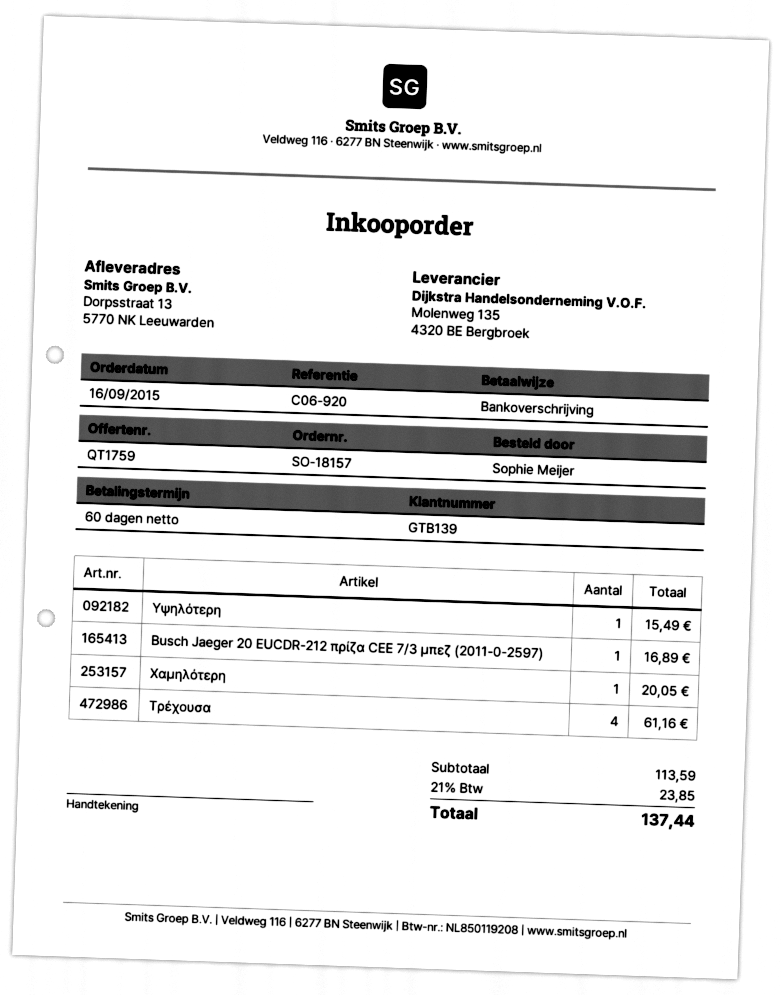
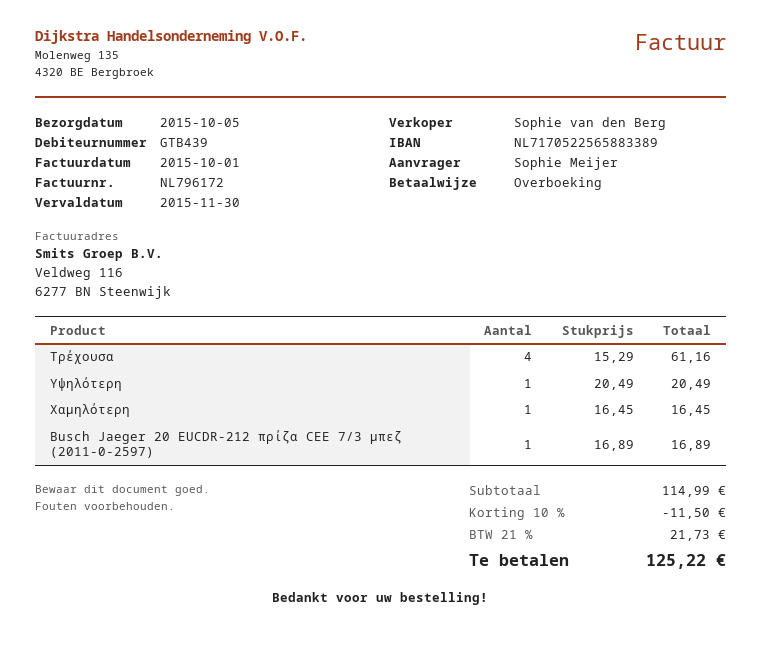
customer number: GTB139 -> GTB439
Υψηλότερη: 1 for 15.49 -> 1 for 20.49
Χαμηλότερη: 1 for 20.05 -> 1 for 16.45
subtotal: 113.59 -> 114.99
discount: none -> 10% = 11.50
tax: 21% = 23.85 -> 21% = 21.73
total: 137.44 -> 125.22

